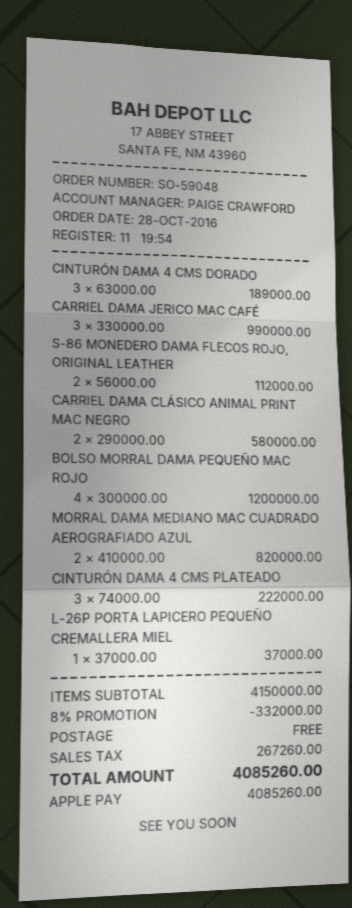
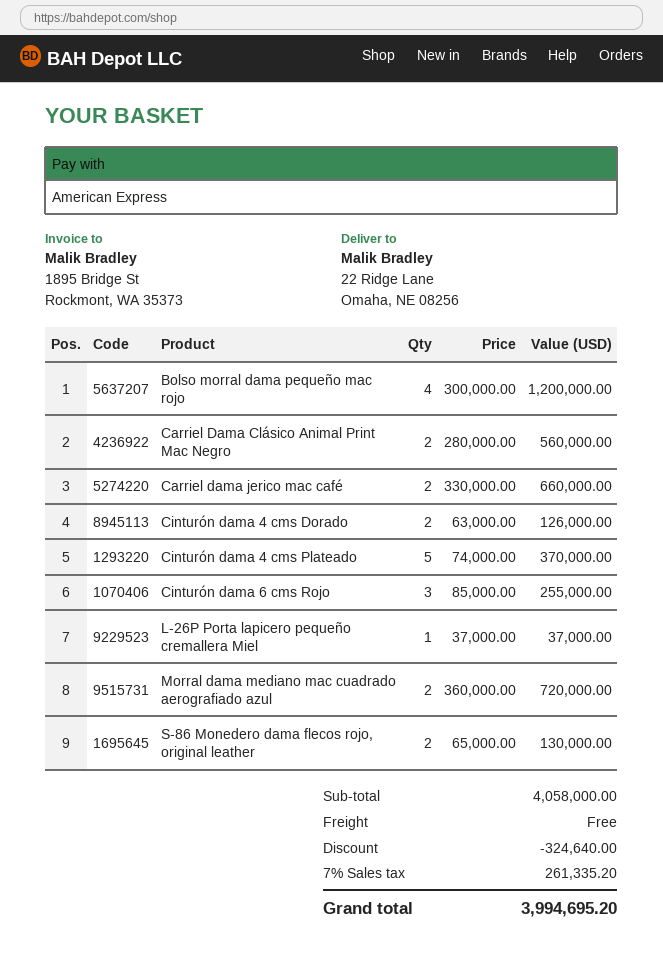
payment method: Apple Pay -> American Express
CINTURÓN DAMA 4 CMS DORADO: 3 x 63000.00 = 189000.00 -> 2 x 63000.00 = 126000.00
CARRIEL DAMA JERICO MAC CAFÉ: 3 x 330000.00 = 990000.00 -> 2 x 330000.00 = 660000.00
S-86 MONEDERO DAMA FLECOS ROJO, ORIGINAL LEATHER: 2 x 56000.00 = 112000.00 -> 2 x 65000.00 = 130000.00
CARRIEL DAMA CLÁSICO ANIMAL PRINT MAC NEGRO: 2 x 290000.00 = 580000.00 -> 2 x 280000.00 = 560000.00
MORRAL DAMA MEDIANO MAC CUADRADO AEROGRAFIADO AZUL: 2 x 410000.00 = 820000.00 -> 2 x 360000.00 = 720000.00
CINTURÓN DAMA 4 CMS PLATEADO: 3 x 74000.00 = 222000.00 -> 5 x 74000.00 = 370000.00
Cinturón dama 6 cms Rojo: none -> 3 x 85000.00 = 255000.00
subtotal: 4150000.00 -> 4058000.00
discount: 332000.00 -> 324640.00
tax: 267260.00 -> 261335.20
total: 4085260.00 -> 3994695.20

